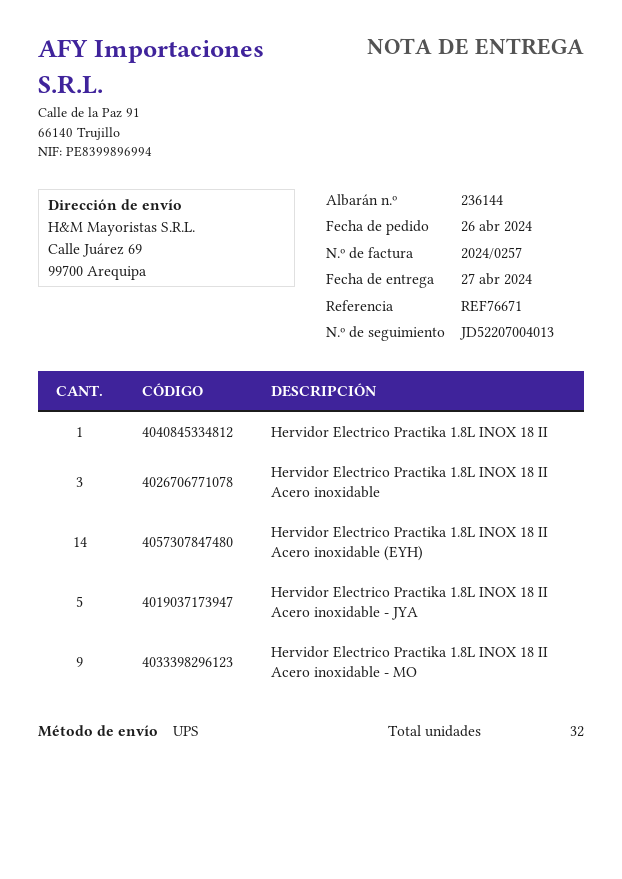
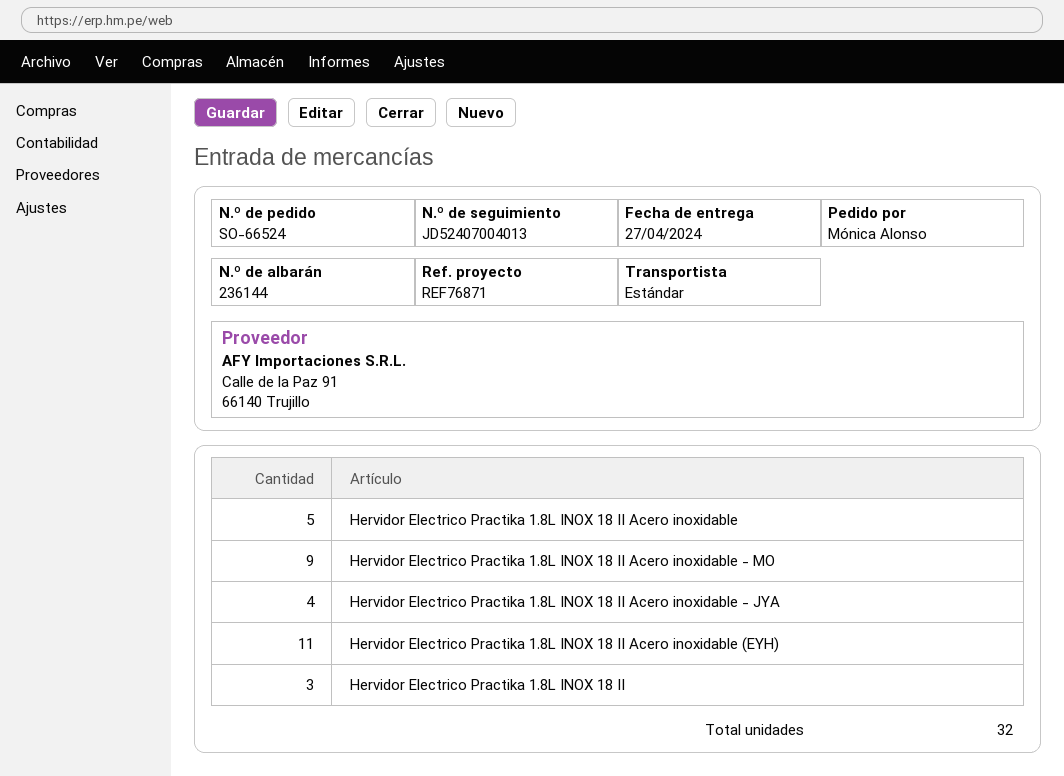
reference: REF76671 -> REF76871
shipping method: UPS -> standard
tracking number: JD52207004013 -> JD52407004013
Hervidor Electrico Practika 1.8L INOX 18 II: 1 -> 3
Hervidor Electrico Practika 1.8L INOX 18 II Acero inoxidable: 3 -> 5
Hervidor Electrico Practika 1.8L INOX 18 II Acero inoxidable (EYH): 14 -> 11
Hervidor Electrico Practika 1.8L INOX 18 II Acero inoxidable - JYA: 5 -> 4

